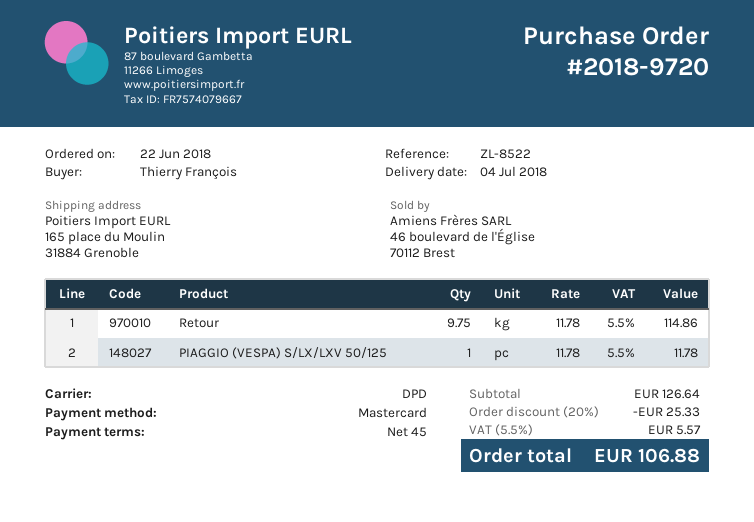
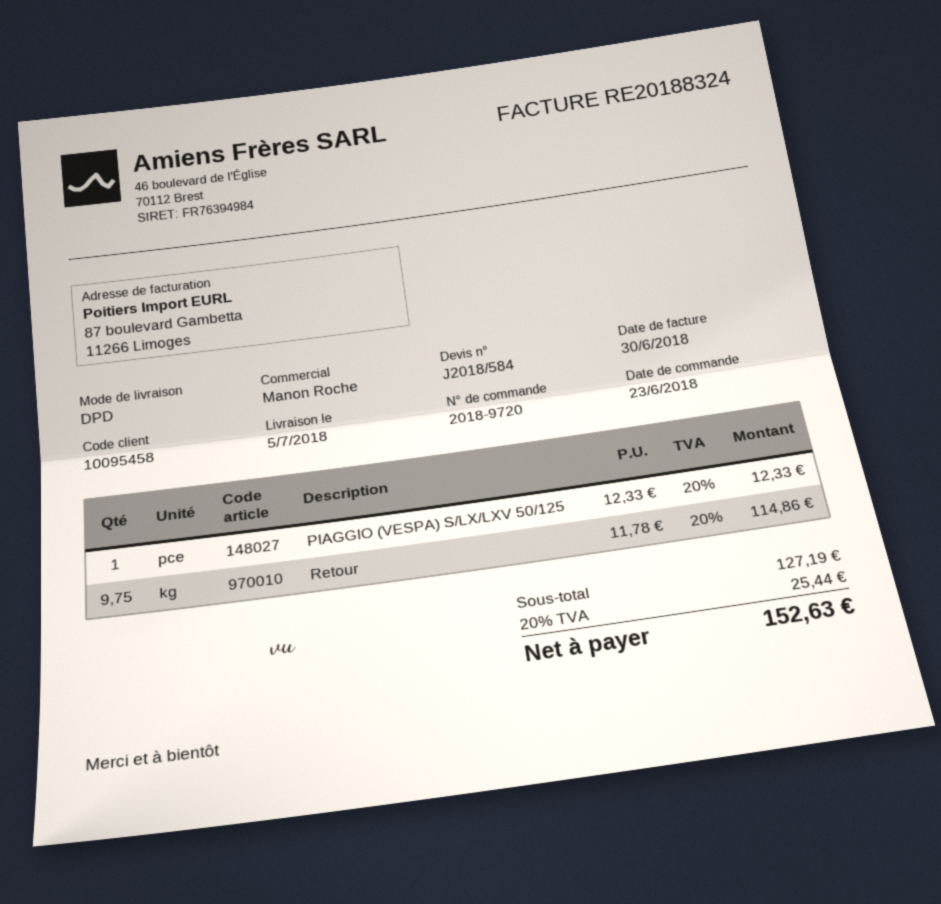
order date: 2018-06-22 -> 2018-06-23
delivery date: 2018-07-04 -> 2018-07-05
PIAGGIO (VESPA) S/LX/LXV 50/125: 1 x 11.78 = 11.78 -> 1 x 12.33 = 12.33
subtotal: 126.64 -> 127.19
discount: 20% = 25.33 -> none
tax: 5.5% = 5.57 -> 20% = 25.44
total: 106.88 -> 152.63

